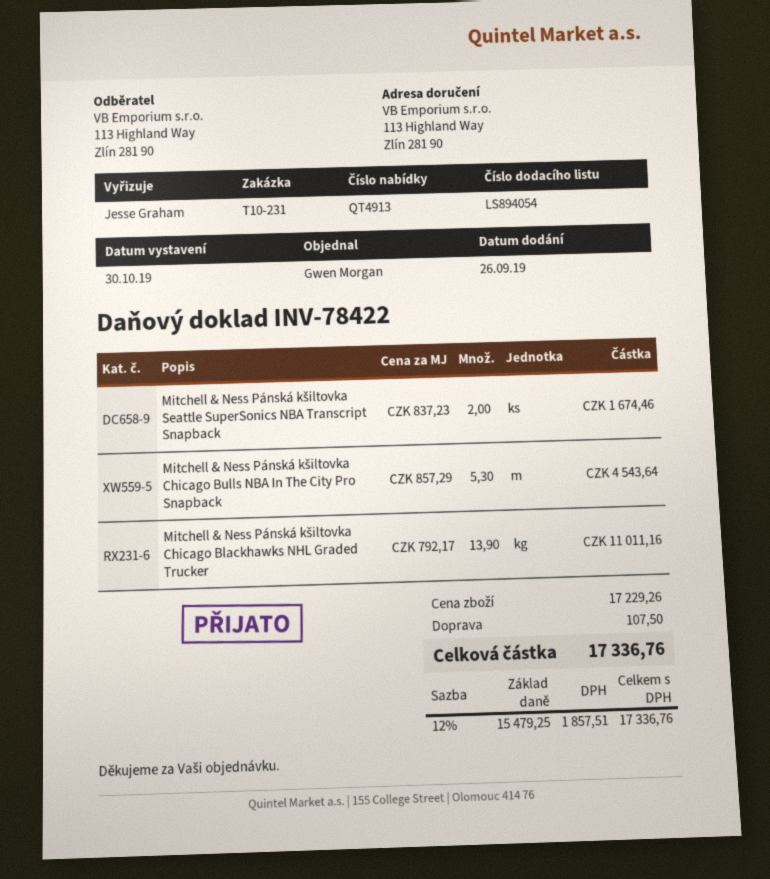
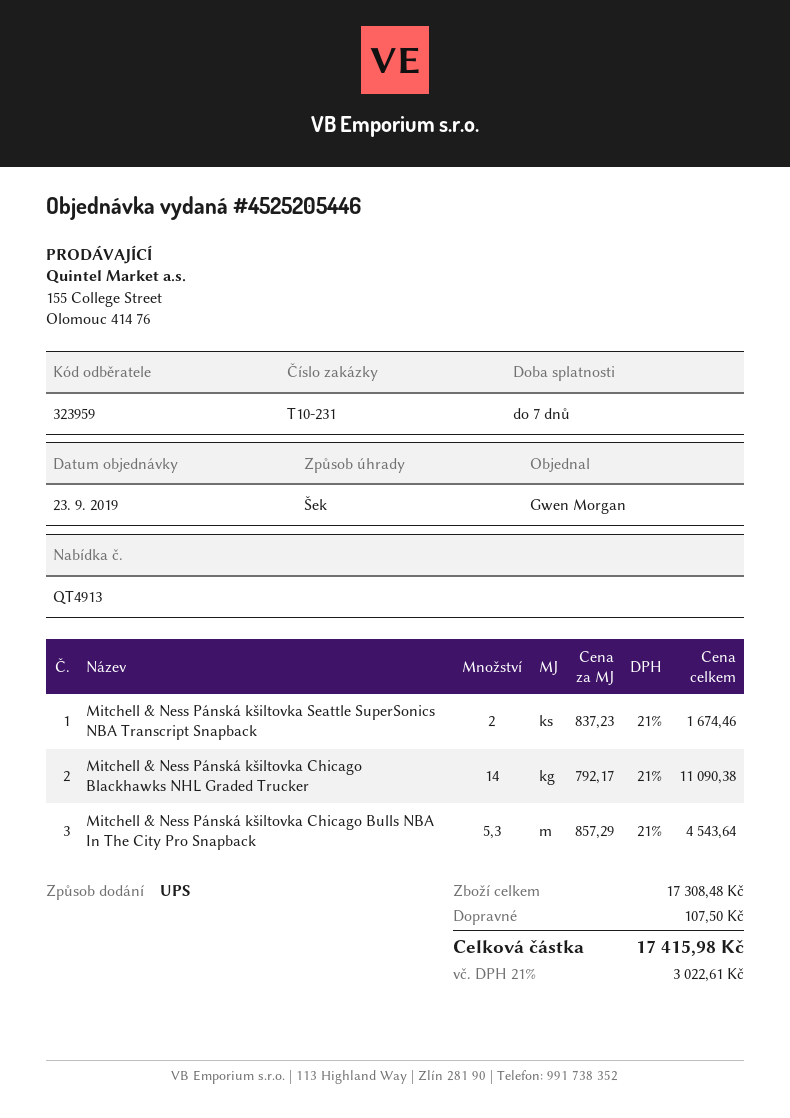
Mitchell & Ness Pánská kšiltovka Chicago Blackhawks NHL Graded Trucker: 13.9 x 792.17 = 11011.16 -> 14 x 792.17 = 11090.38
subtotal: 17229.26 -> 17308.48
tax: 12% = 1857.51 -> 21% = 3022.61
total: 17336.76 -> 17415.98

